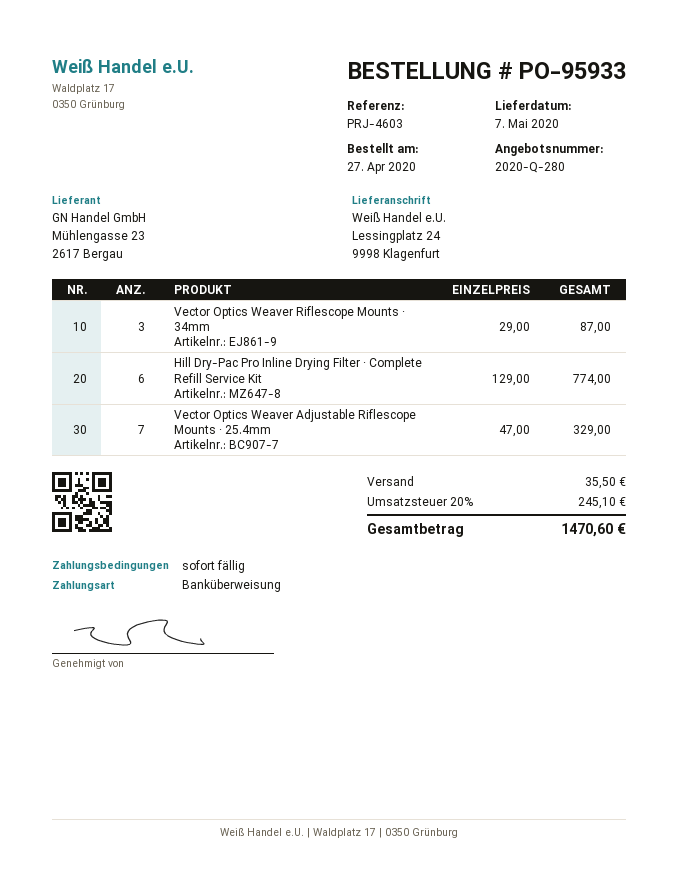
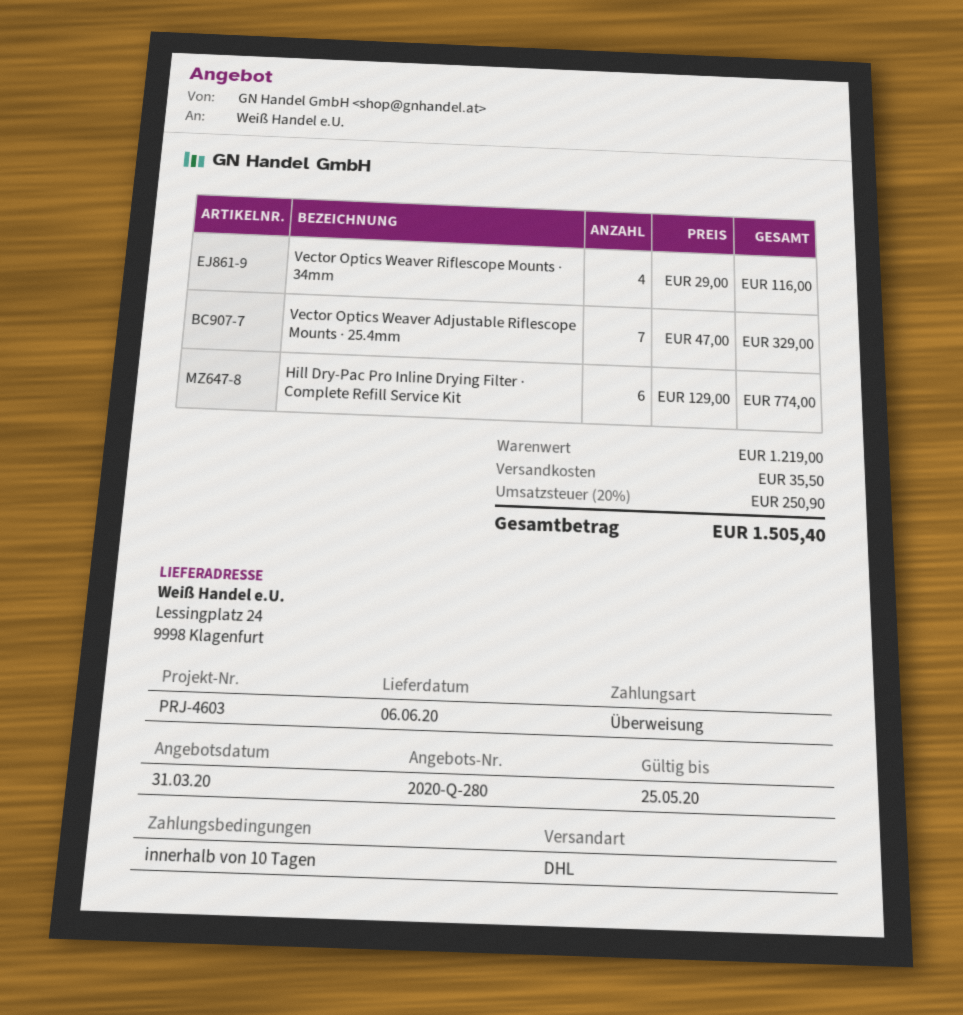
delivery date: 2020-05-07 -> 2020-06-06
payment terms: on receipt -> 10 days
Vector Optics Weaver Riflescope Mounts · 34mm: 3 x 29.00 = 87.00 -> 4 x 29.00 = 116.00
tax: 20% = 245.10 -> 20% = 250.90
total: 1470.60 -> 1505.40

